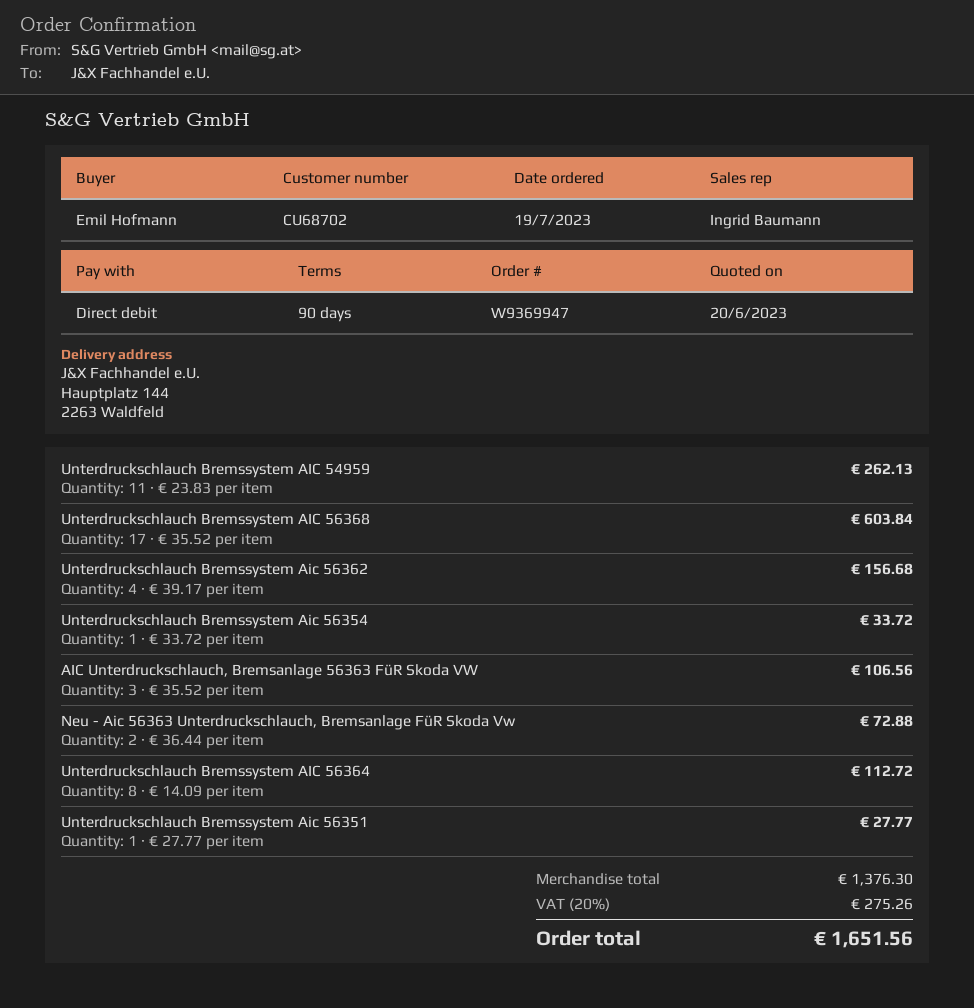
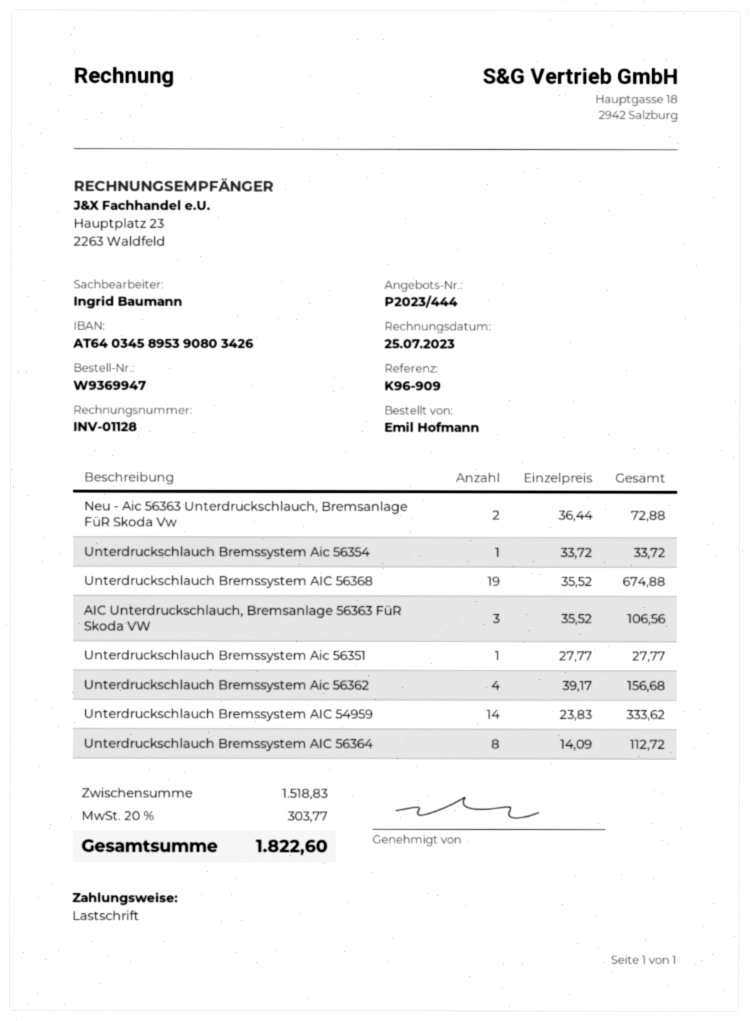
Unterdruckschlauch Bremssystem AIC 54959: 11 x 23.83 = 262.13 -> 14 x 23.83 = 333.62
Unterdruckschlauch Bremssystem AIC 56368: 17 x 35.52 = 603.84 -> 19 x 35.52 = 674.88
subtotal: 1376.30 -> 1518.83
tax: 20% = 275.26 -> 20% = 303.77
total: 1651.56 -> 1822.60

